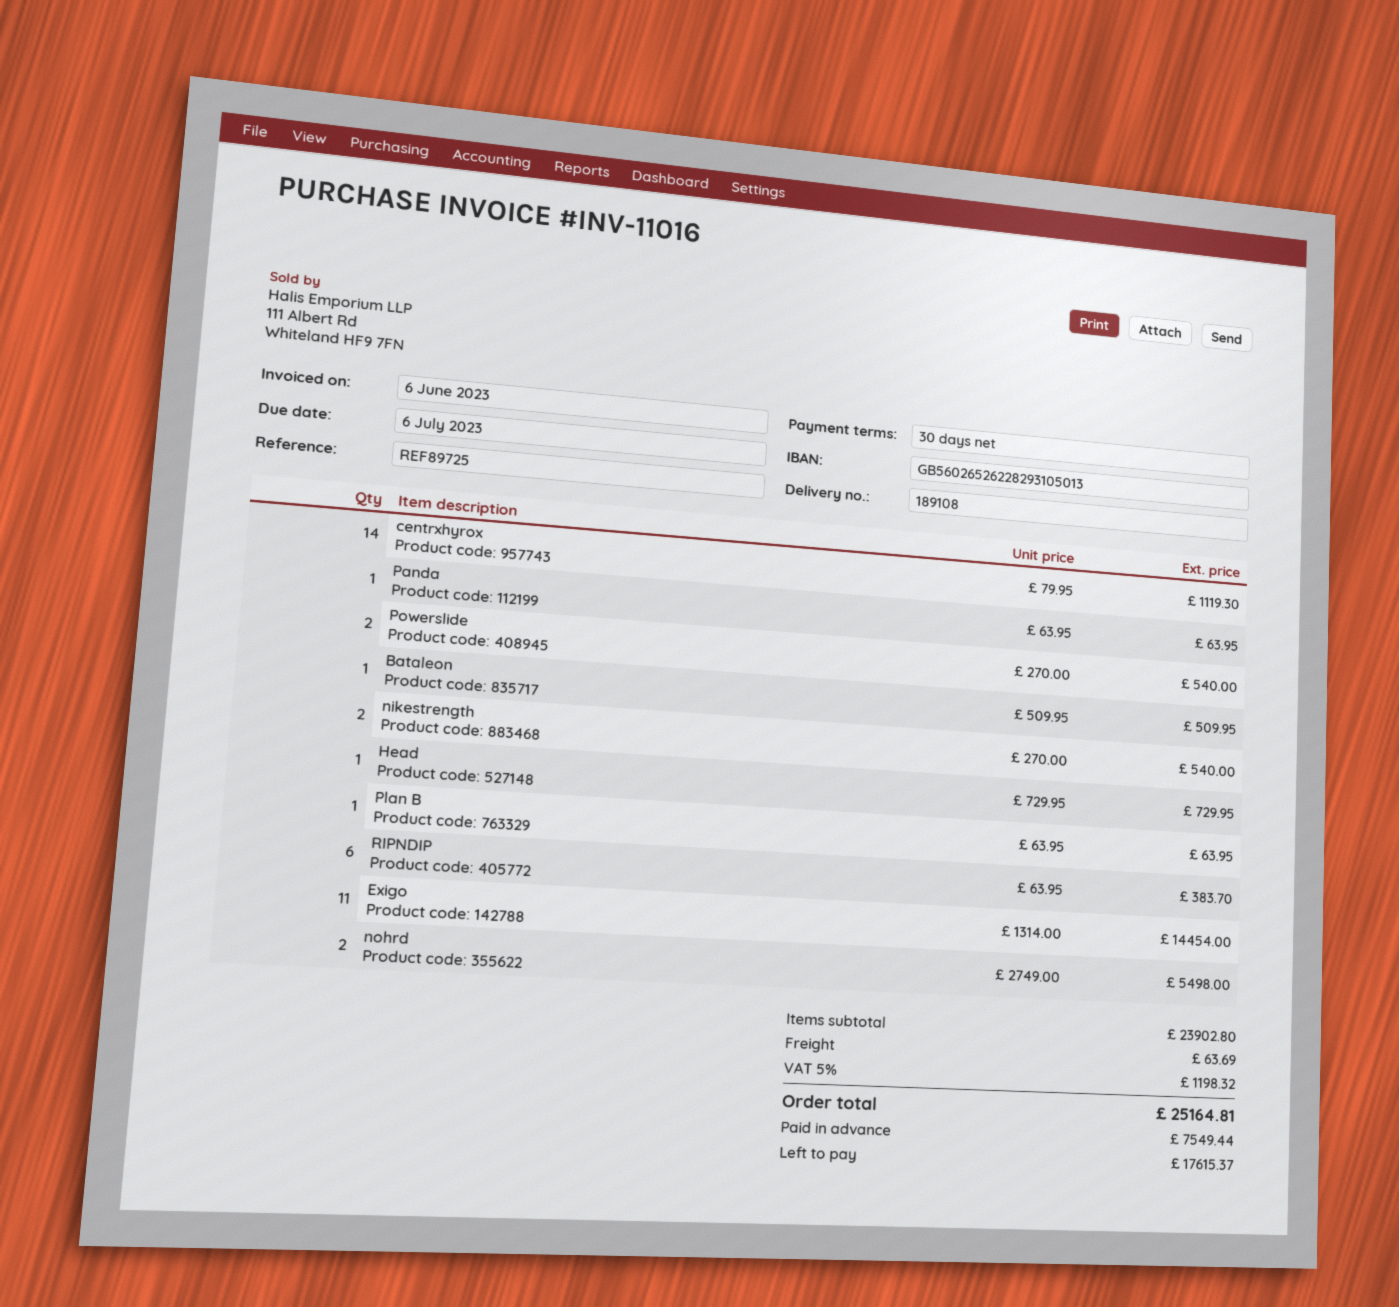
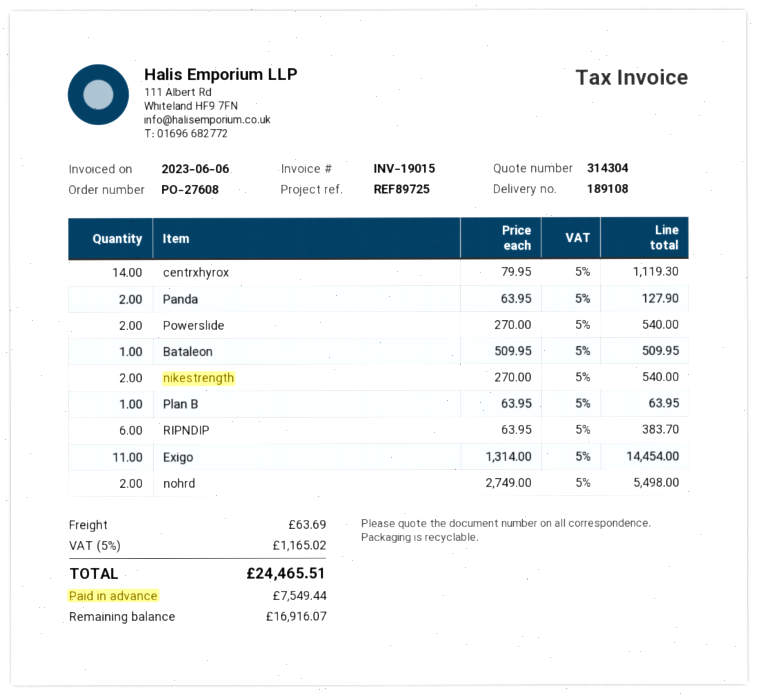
invoice number: INV-11016 -> INV-19015
Panda: 1 x 63.95 = 63.95 -> 2 x 63.95 = 127.90
Head: 1 x 729.95 = 729.95 -> none
tax: 5% = 1198.32 -> 5% = 1165.02
total: 25164.81 -> 24465.51
balance: 17615.37 -> 16916.07

